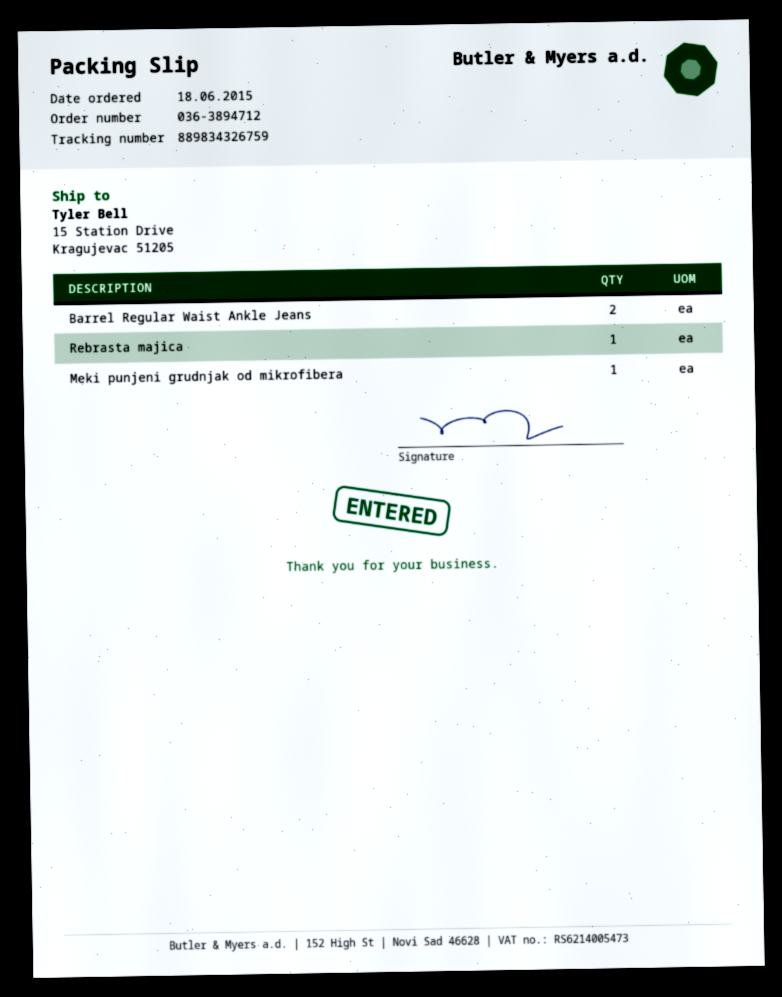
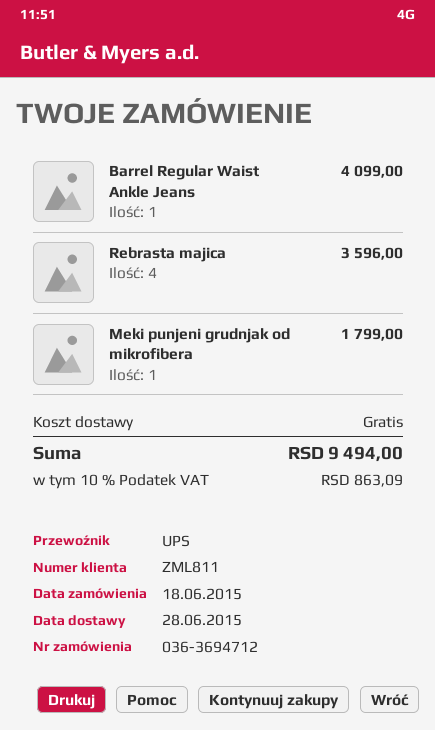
order number: 036-3894712 -> 036-3694712
Barrel Regular Waist Ankle Jeans: 2 -> 1
Rebrasta majica: 1 -> 4

